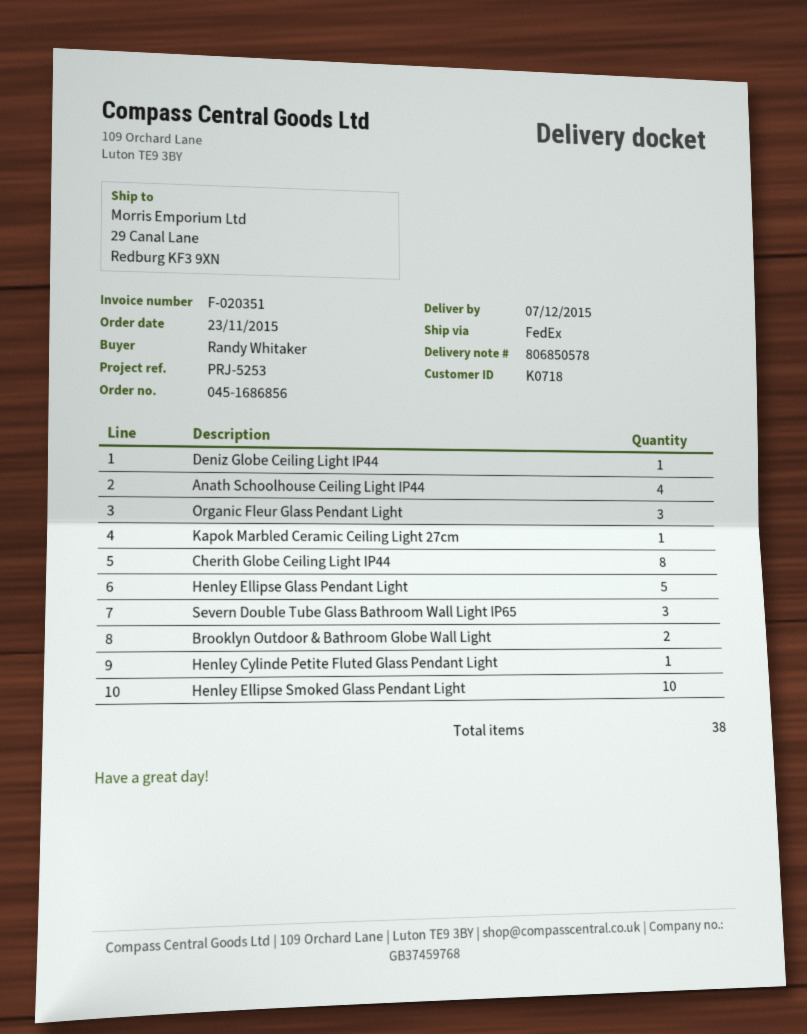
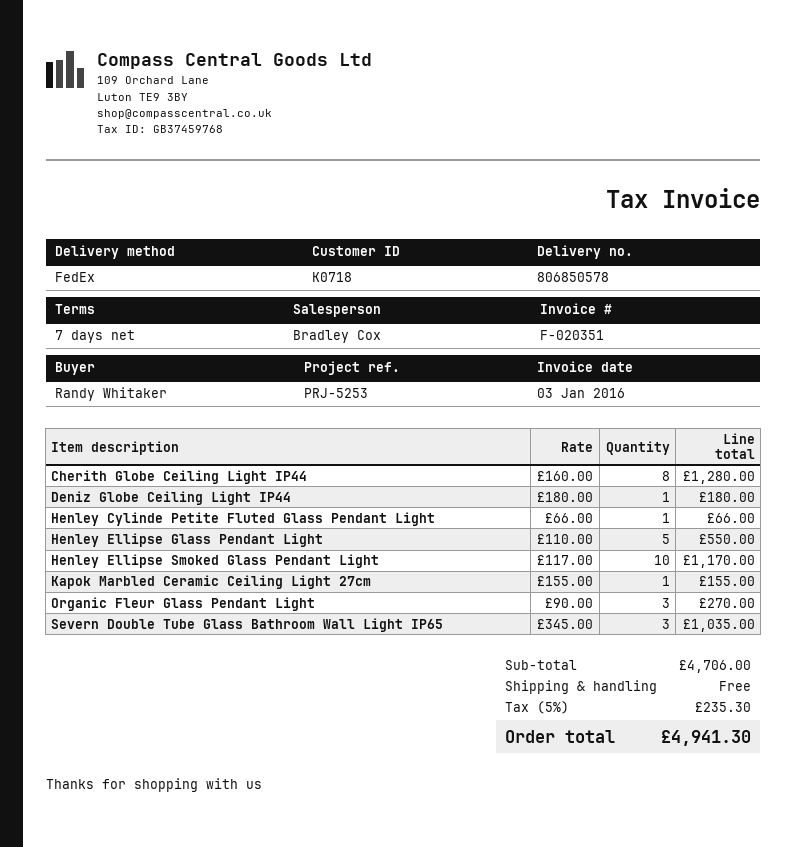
Anath Schoolhouse Ceiling Light IP44: 4 -> none
Brooklyn Outdoor & Bathroom Globe Wall Light: 2 -> none

